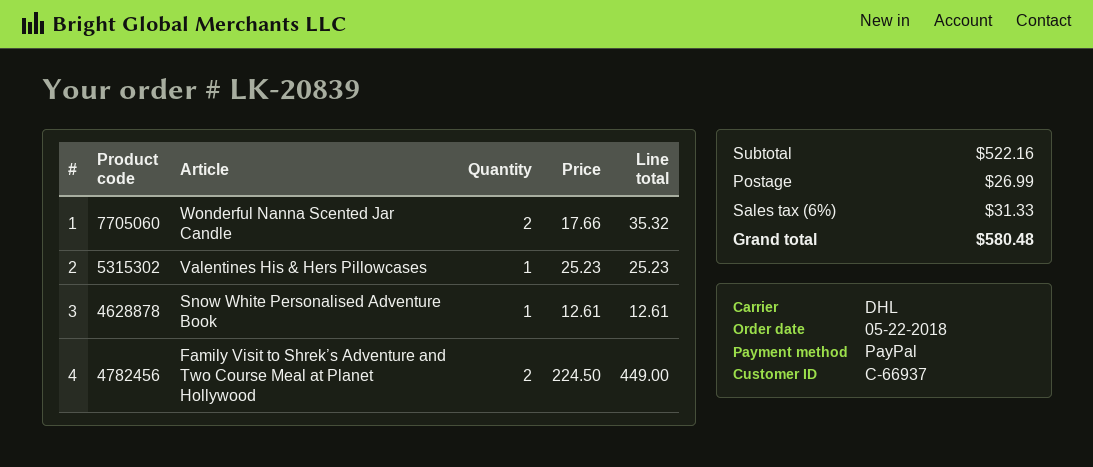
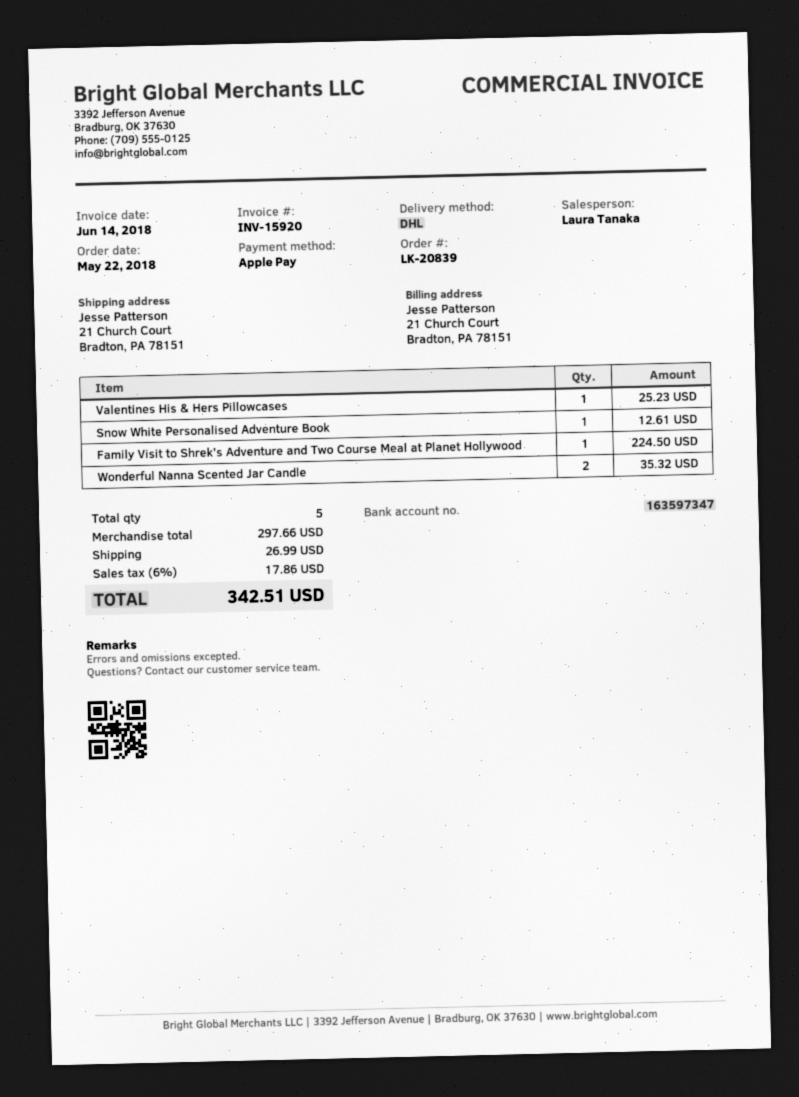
payment method: PayPal -> Apple Pay
Family Visit to Shrek’s Adventure and Two Course Meal at Planet Hollywood: 2 for 449.00 -> 1 for 224.50
subtotal: 522.16 -> 297.66
tax: 6% = 31.33 -> 6% = 17.86
total: 580.48 -> 342.51

